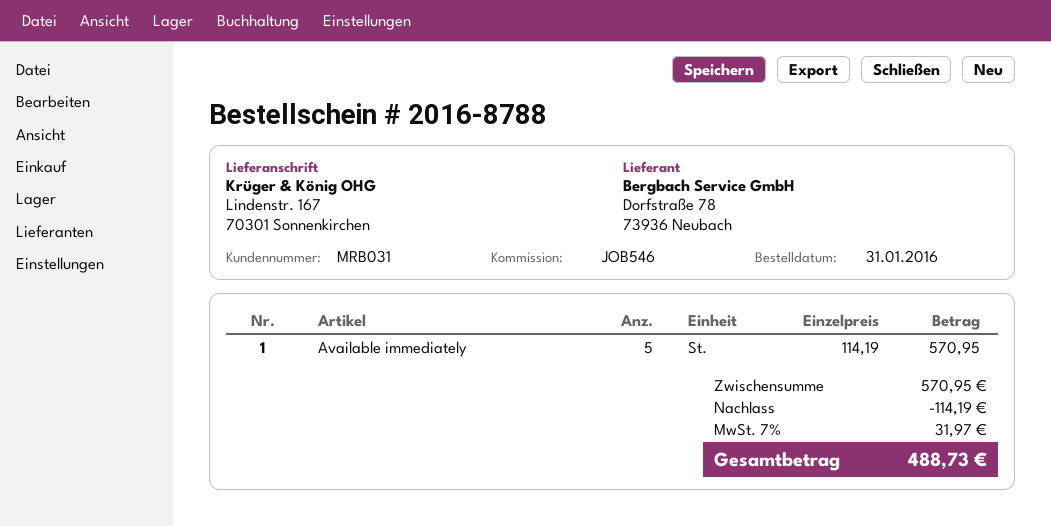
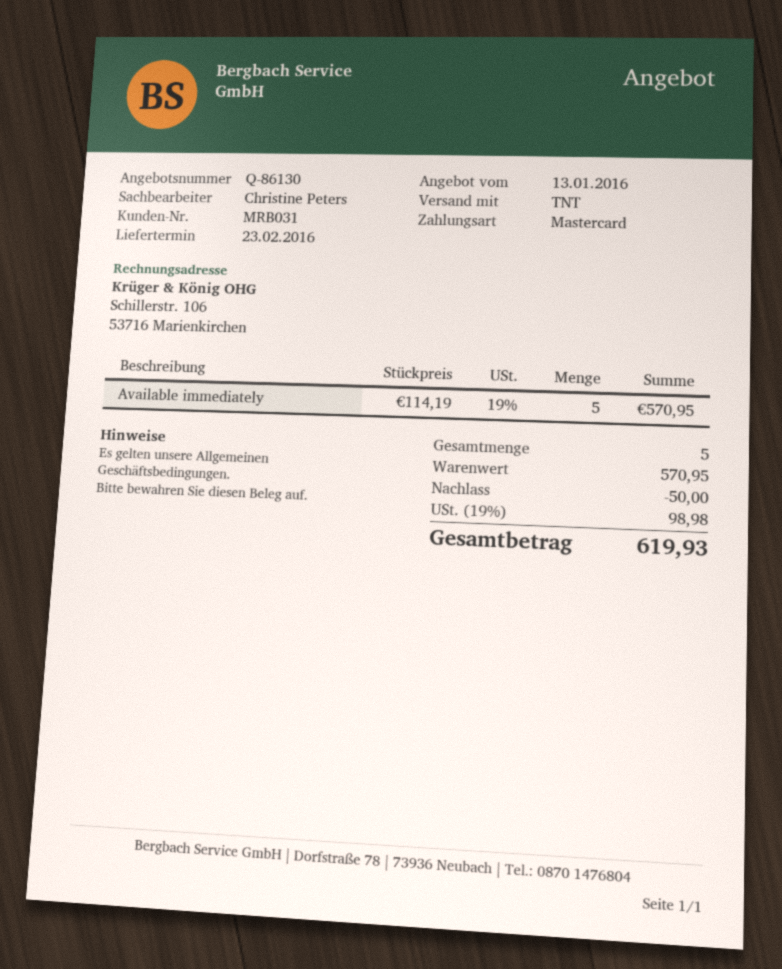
discount: 114.19 -> 50.00
tax: 7% = 31.97 -> 19% = 98.98
total: 488.73 -> 619.93

